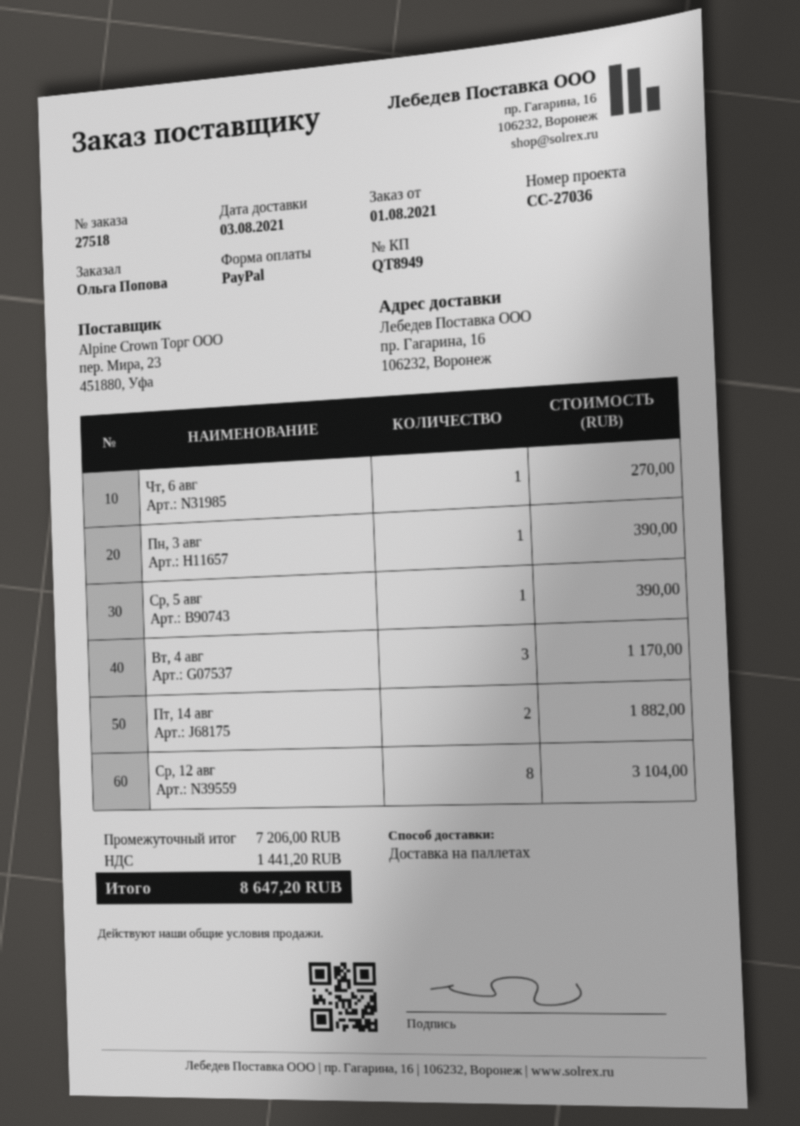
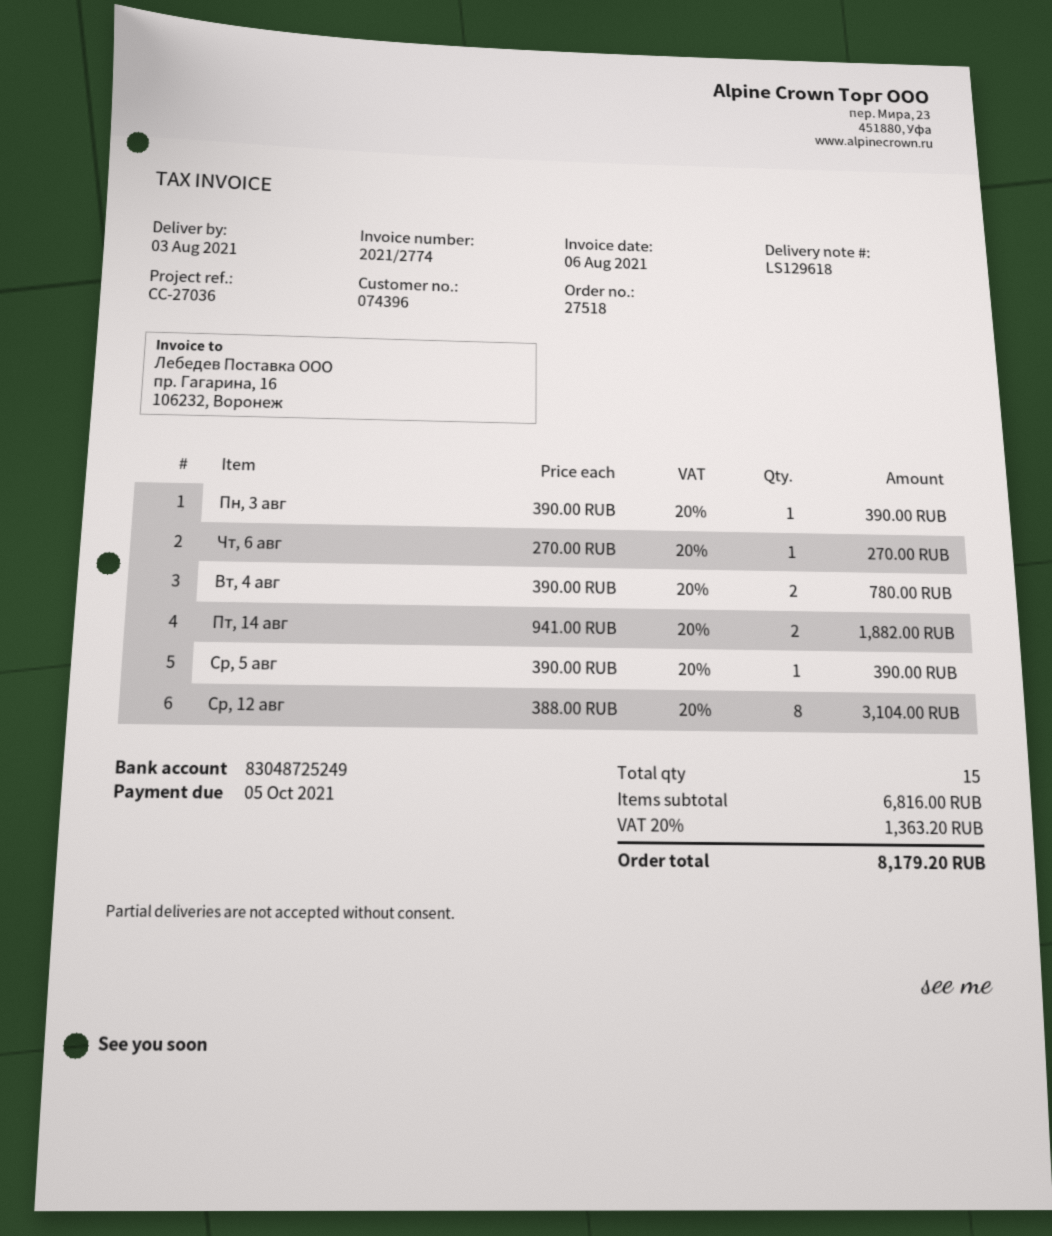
Вт, 4 авг: 3 for 1170.00 -> 2 for 780.00
subtotal: 7206.00 -> 6816.00
tax: 1441.20 -> 1363.20
total: 8647.20 -> 8179.20

